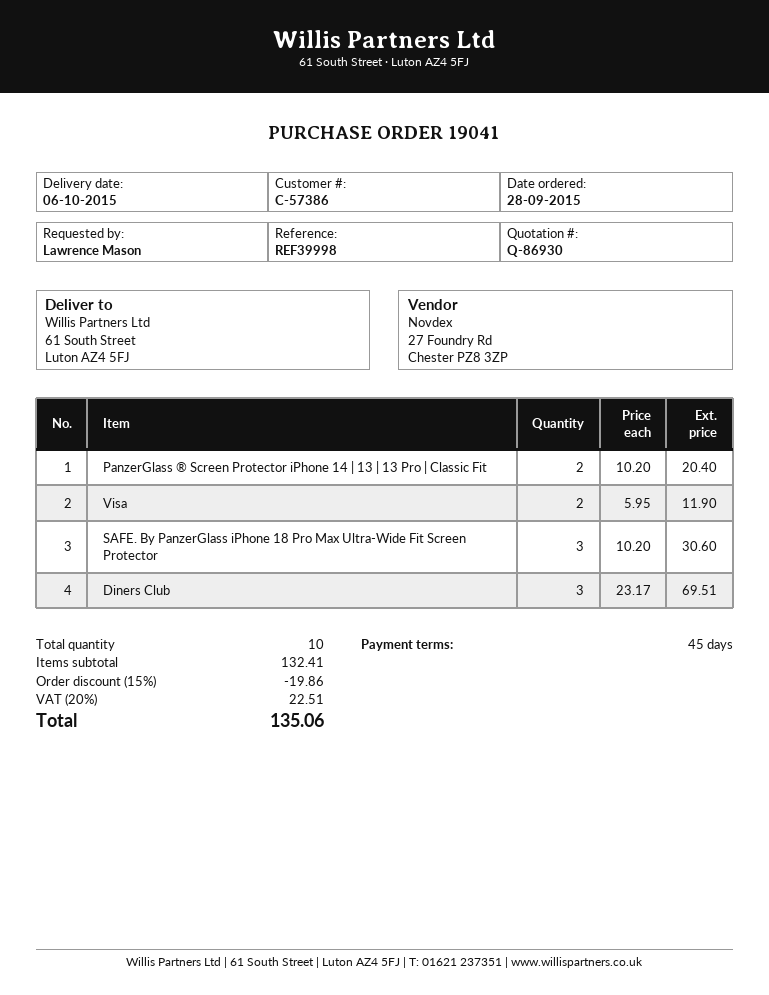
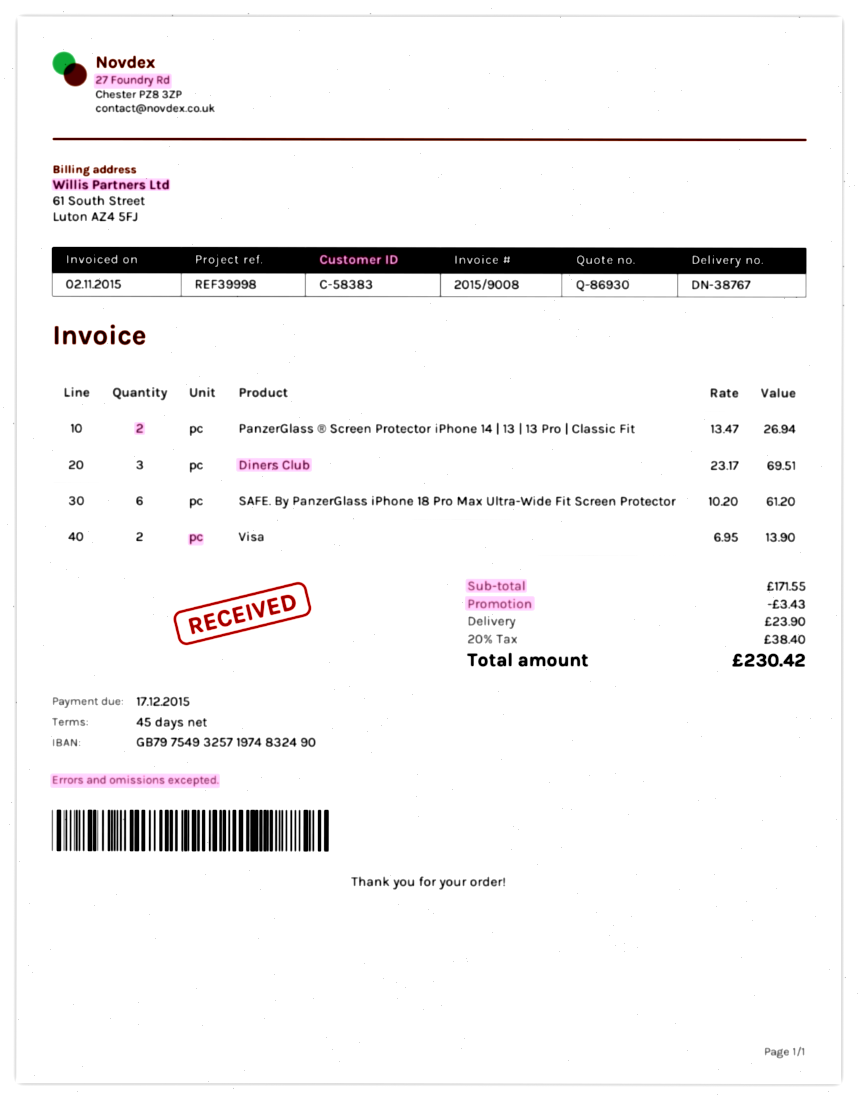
customer number: C-57386 -> C-58383
PanzerGlass ® Screen Protector iPhone 14 | 13 | 13 Pro | Classic Fit: 2 x 10.20 = 20.40 -> 2 x 13.47 = 26.94
Visa: 2 x 5.95 = 11.90 -> 2 x 6.95 = 13.90
SAFE. By PanzerGlass iPhone 18 Pro Max Ultra-Wide Fit Screen Protector: 3 x 10.20 = 30.60 -> 6 x 10.20 = 61.20
subtotal: 132.41 -> 171.55
discount: 19.86 -> 3.43
shipping: none -> 23.90
tax: 20% = 22.51 -> 20% = 38.40
total: 135.06 -> 230.42

